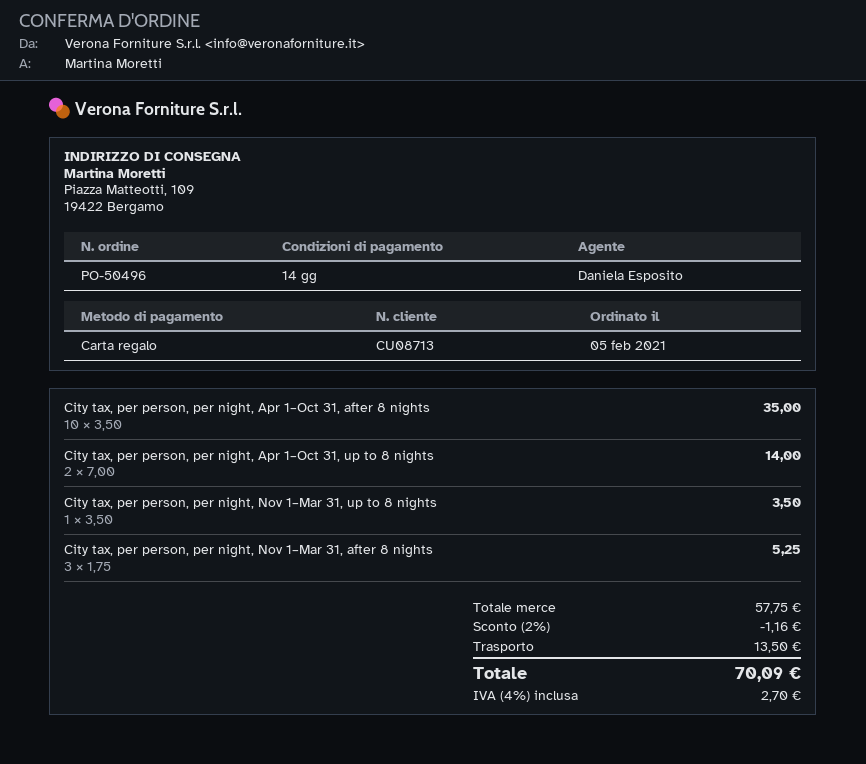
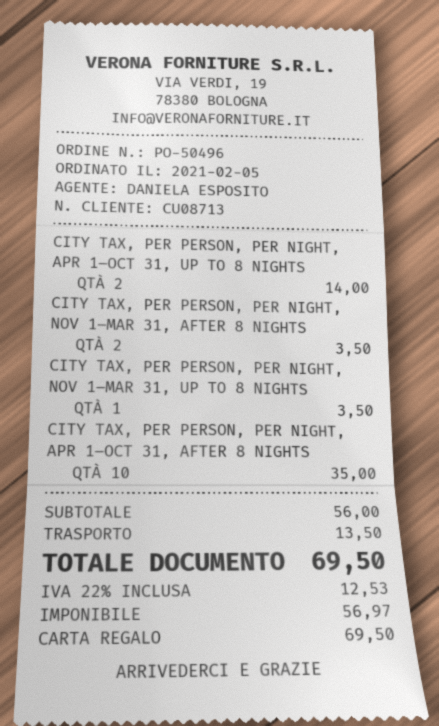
City tax, per person, per night, Nov 1–Mar 31, after 8 nights: 3 for 5.25 -> 2 for 3.50
subtotal: 57.75 -> 56.00
discount: 2% = 1.16 -> none
tax: 4% = 2.70 -> 22% = 12.53
total: 70.09 -> 69.50

